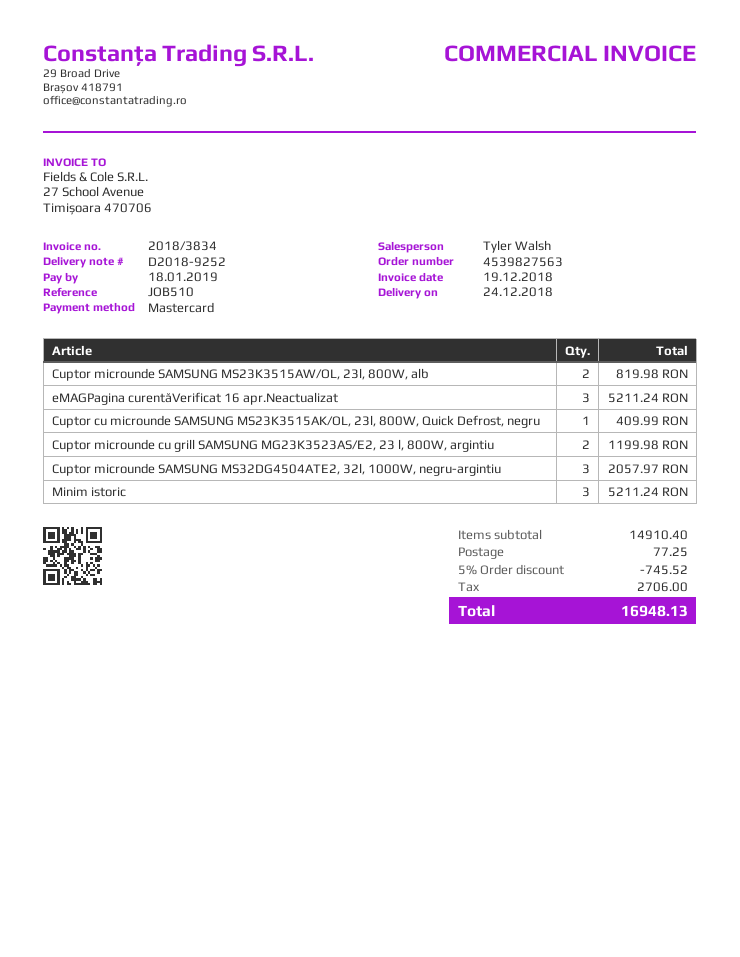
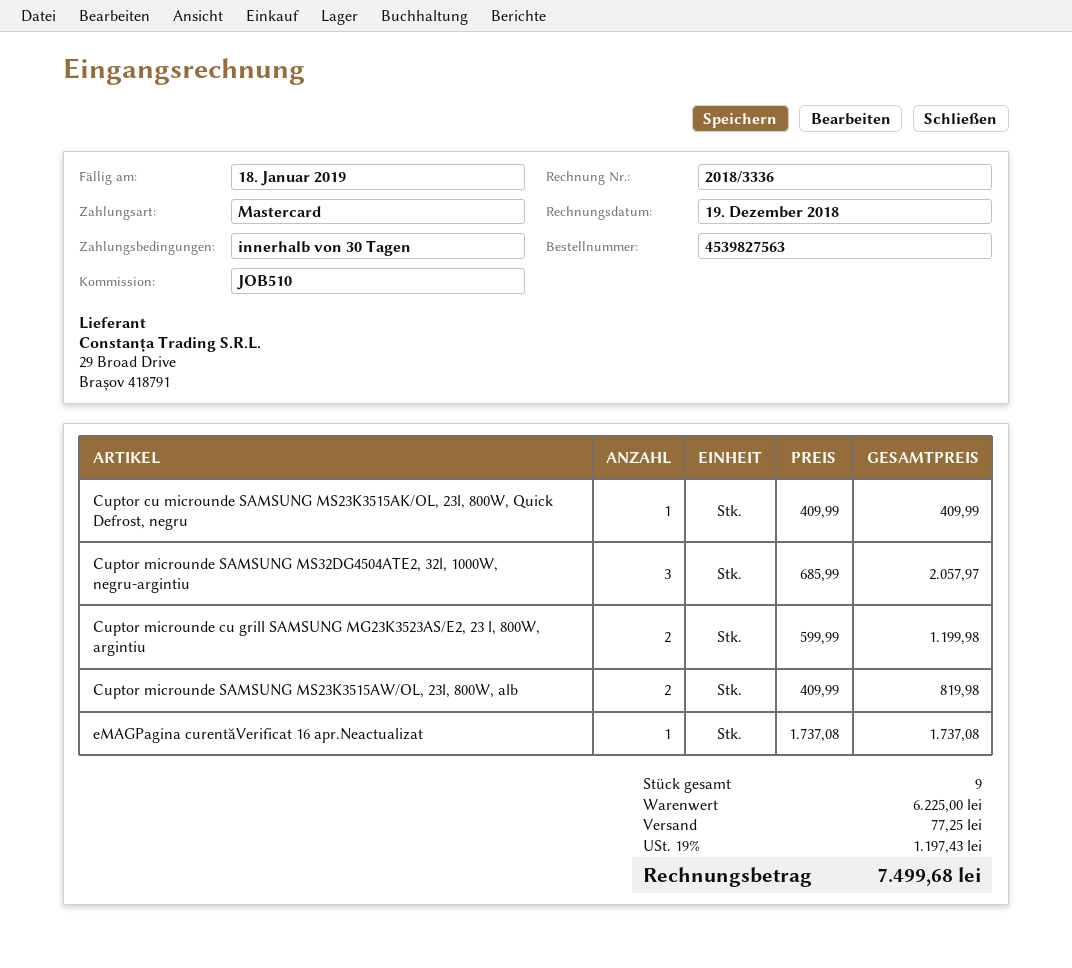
invoice number: 2018/3834 -> 2018/3336
eMAGPagina curentăVerificat 16 apr.Neactualizat: 3 for 5211.24 -> 1 for 1737.08
Minim istoric: 3 for 5211.24 -> none
subtotal: 14910.40 -> 6225.00
discount: 5% = 745.52 -> none
tax: 2706.00 -> 1197.43
total: 16948.13 -> 7499.68

